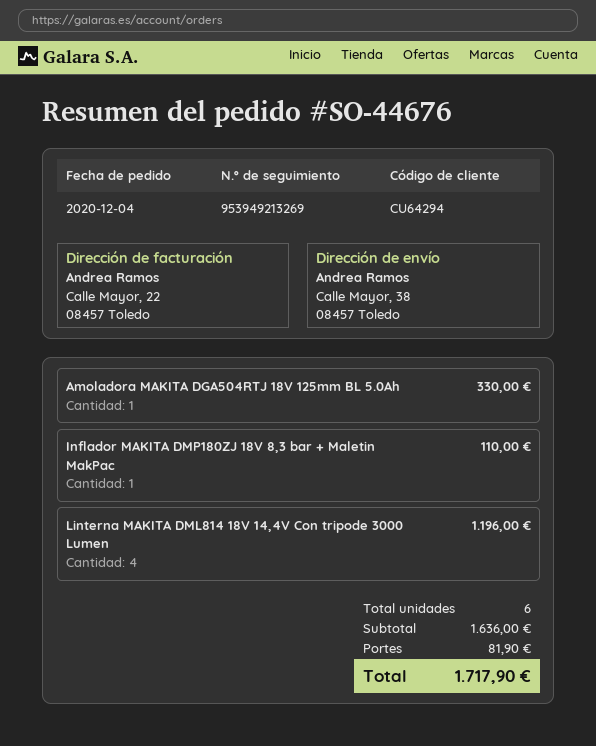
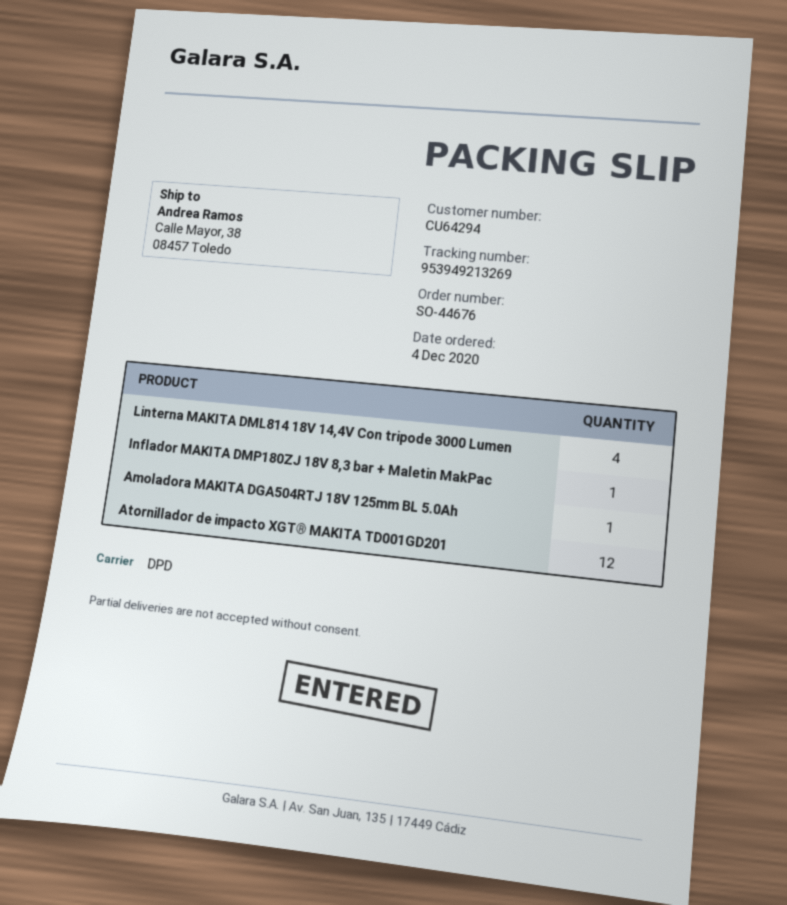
Atornillador de impacto XGT® MAKITA TD001GD201: none -> 12

